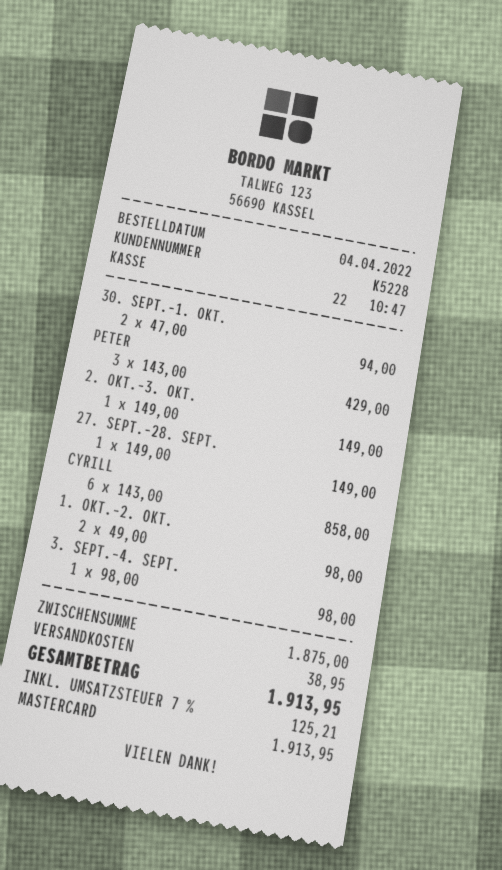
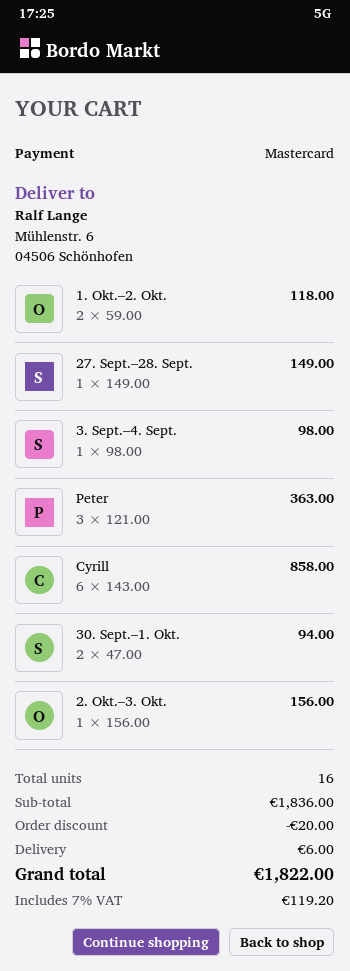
PETER: 3 x 143.00 = 429.00 -> 3 x 121.00 = 363.00
2. OKT.–3. OKT.: 1 x 149.00 = 149.00 -> 1 x 156.00 = 156.00
1. OKT.–2. OKT.: 2 x 49.00 = 98.00 -> 2 x 59.00 = 118.00
subtotal: 1875.00 -> 1836.00
discount: none -> 20.00
shipping: 38.95 -> 6.00
tax: 7% = 125.21 -> 7% = 119.20
total: 1913.95 -> 1822.00

